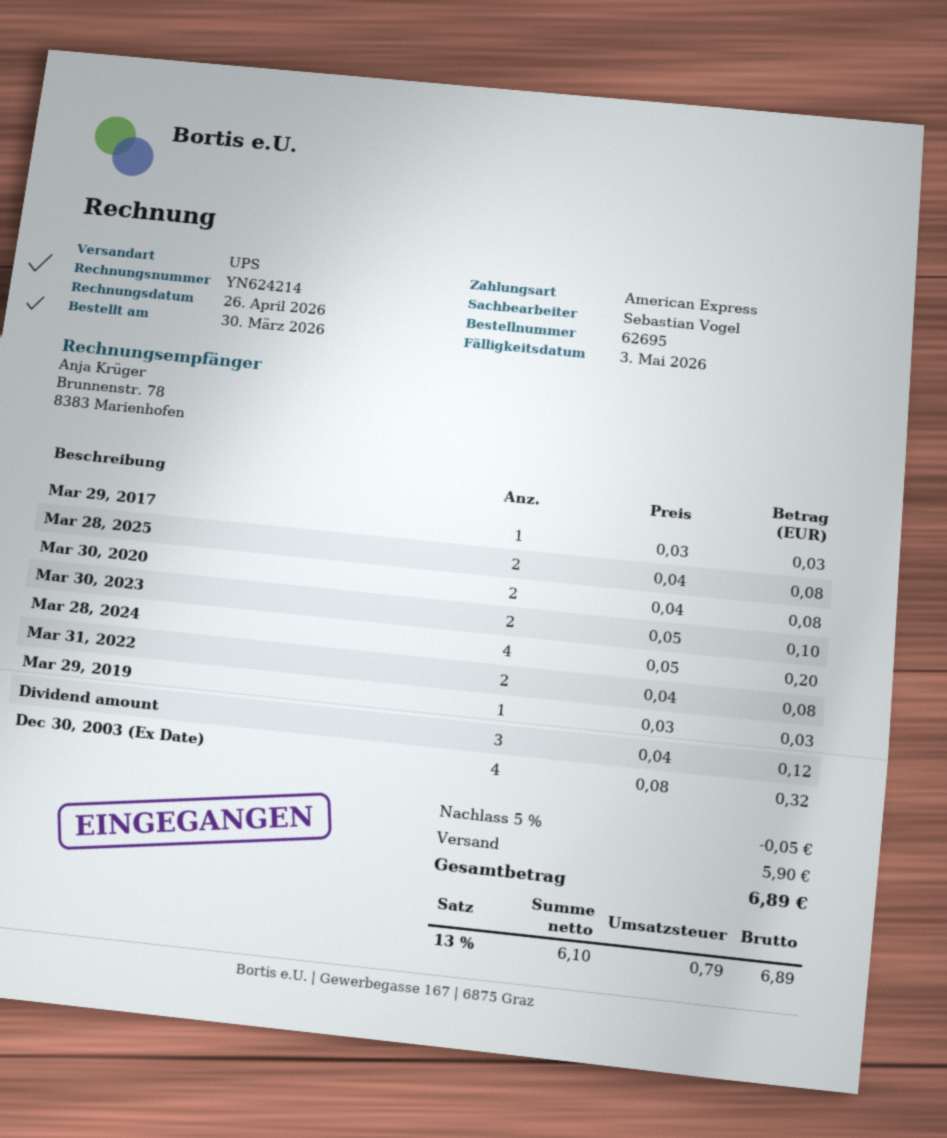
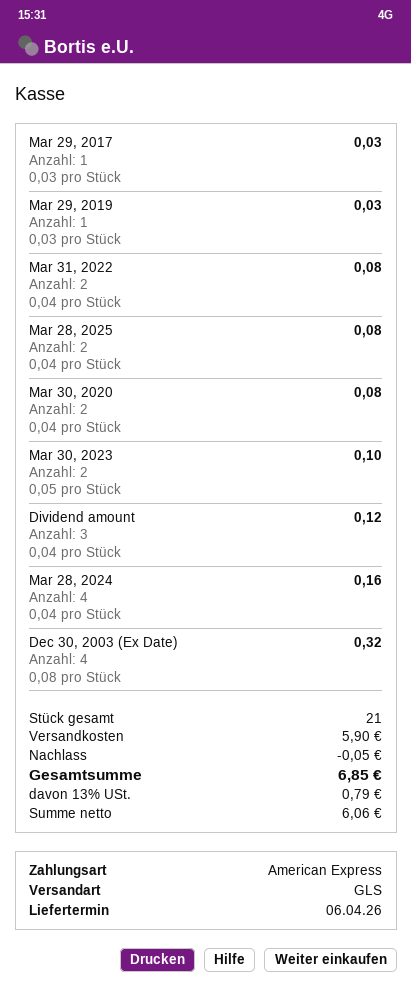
shipping method: UPS -> GLS
Mar 28, 2024: 4 x 0.05 = 0.20 -> 4 x 0.04 = 0.16
net: 6.10 -> 6.06
total: 6.89 -> 6.85

